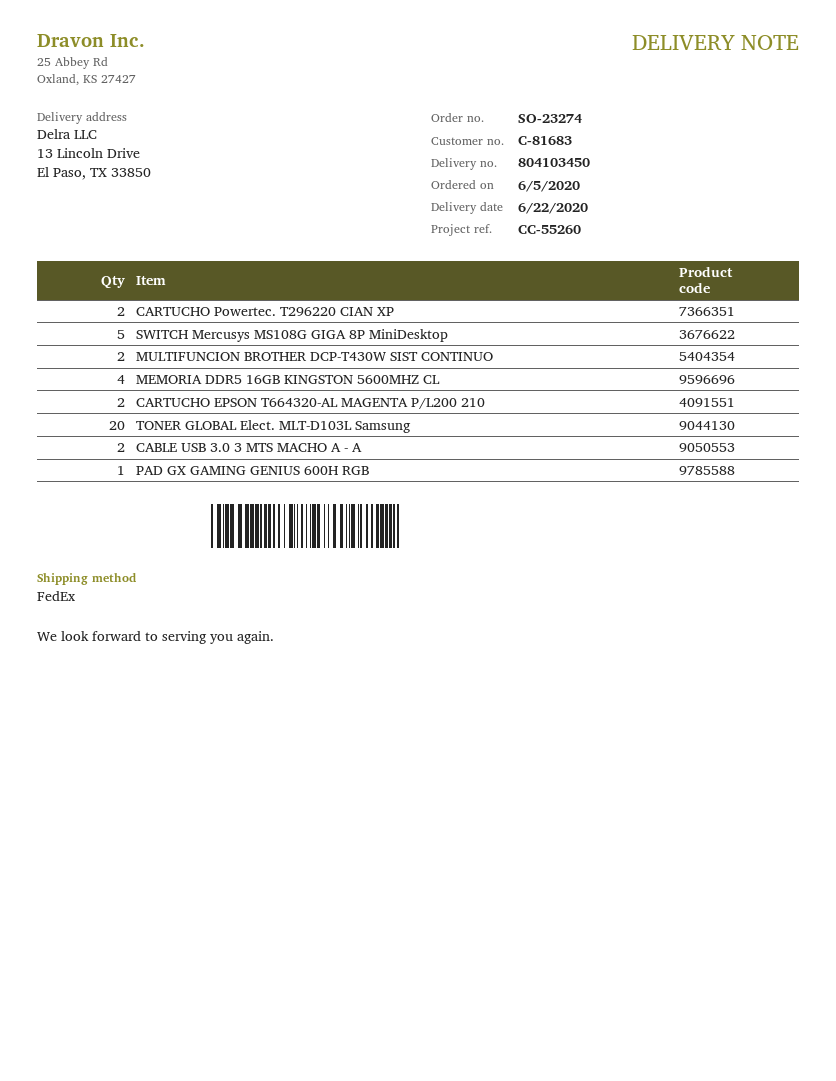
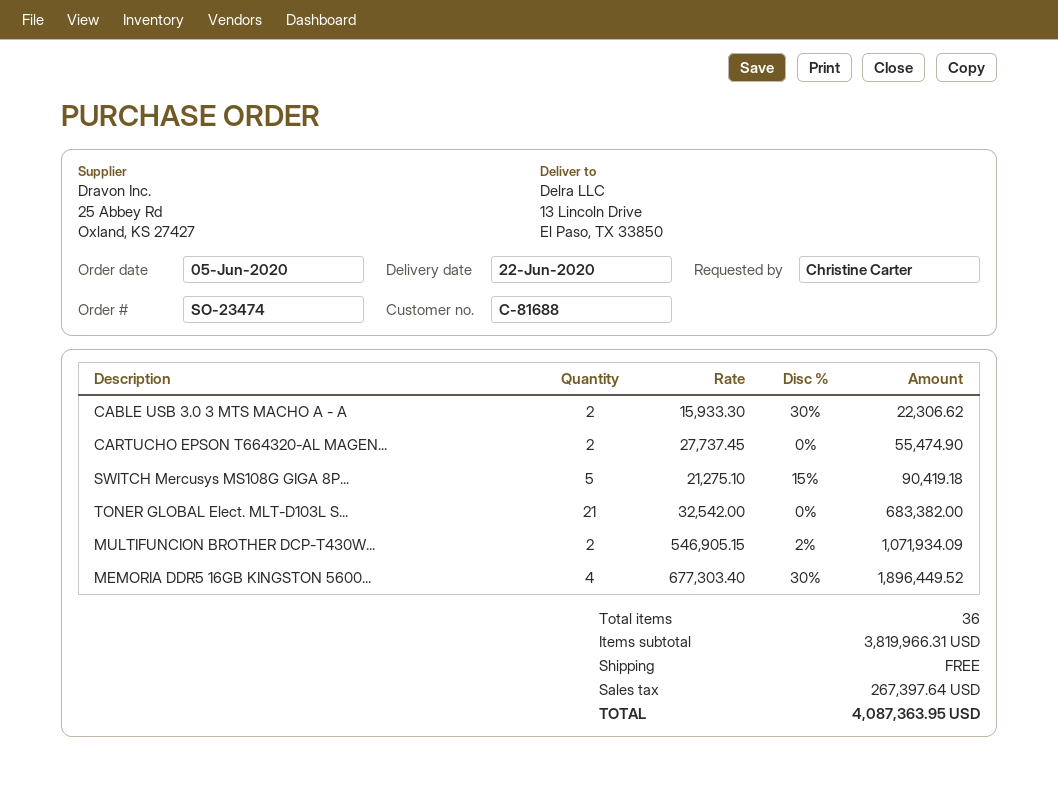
order number: SO-23274 -> SO-23474
customer number: C-81683 -> C-81688
CARTUCHO Powertec. T296220 CIAN XP: 2 -> none
TONER GLOBAL Elect. MLT-D103L Samsung: 20 -> 21
PAD GX GAMING GENIUS 600H RGB: 1 -> none

